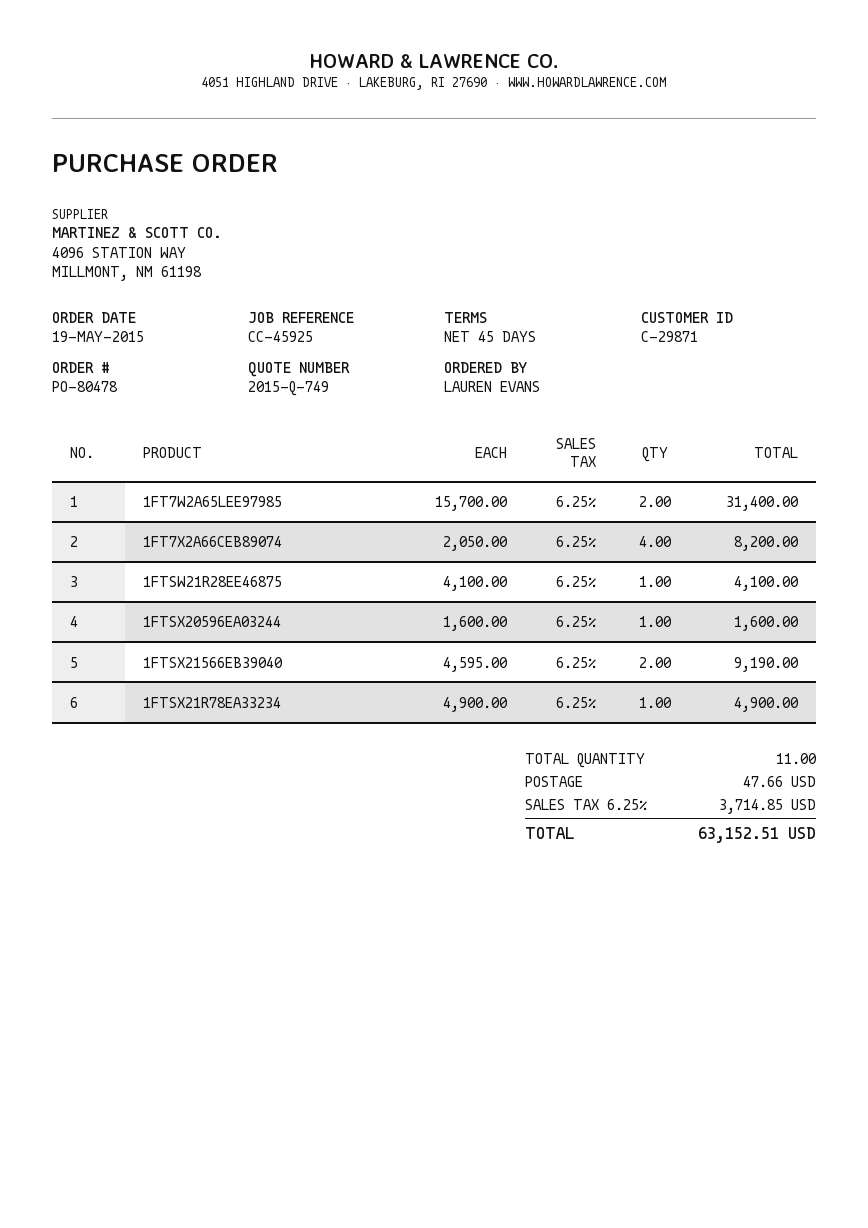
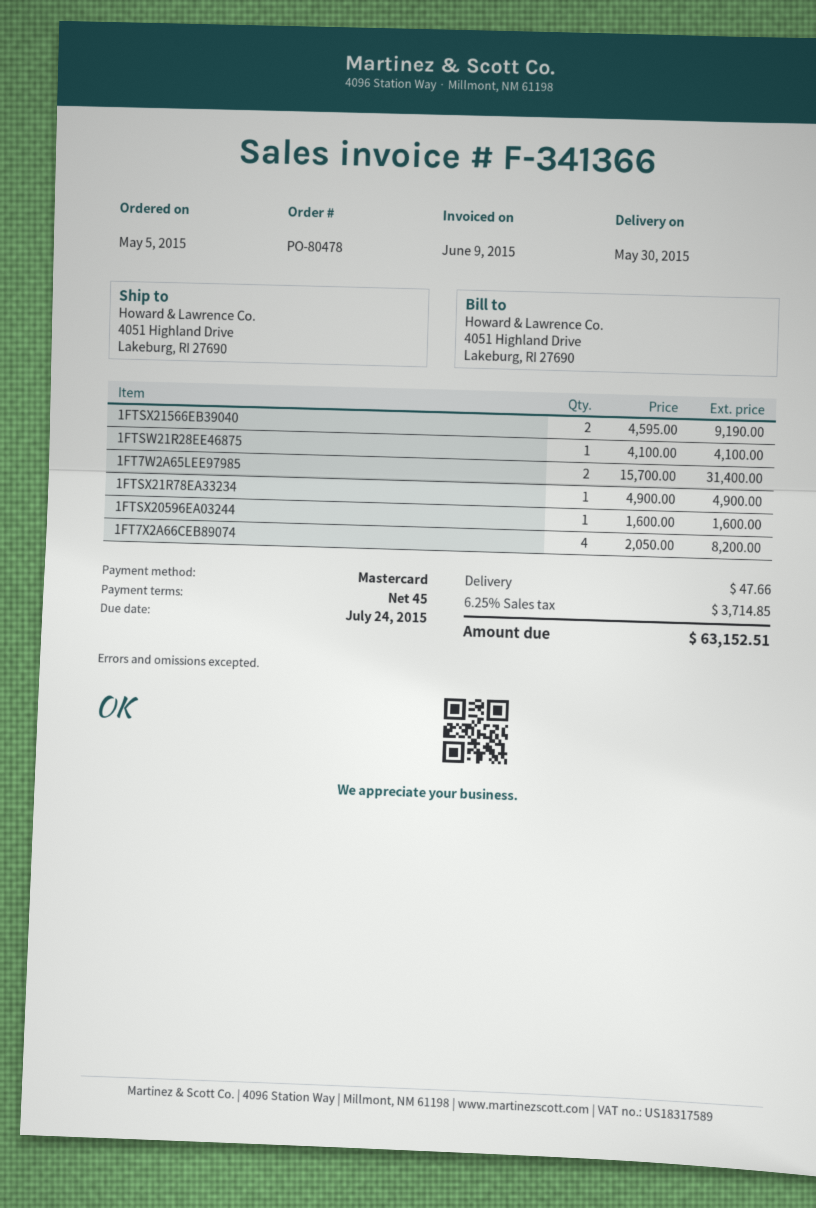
order date: 2015-05-19 -> 2015-05-05

